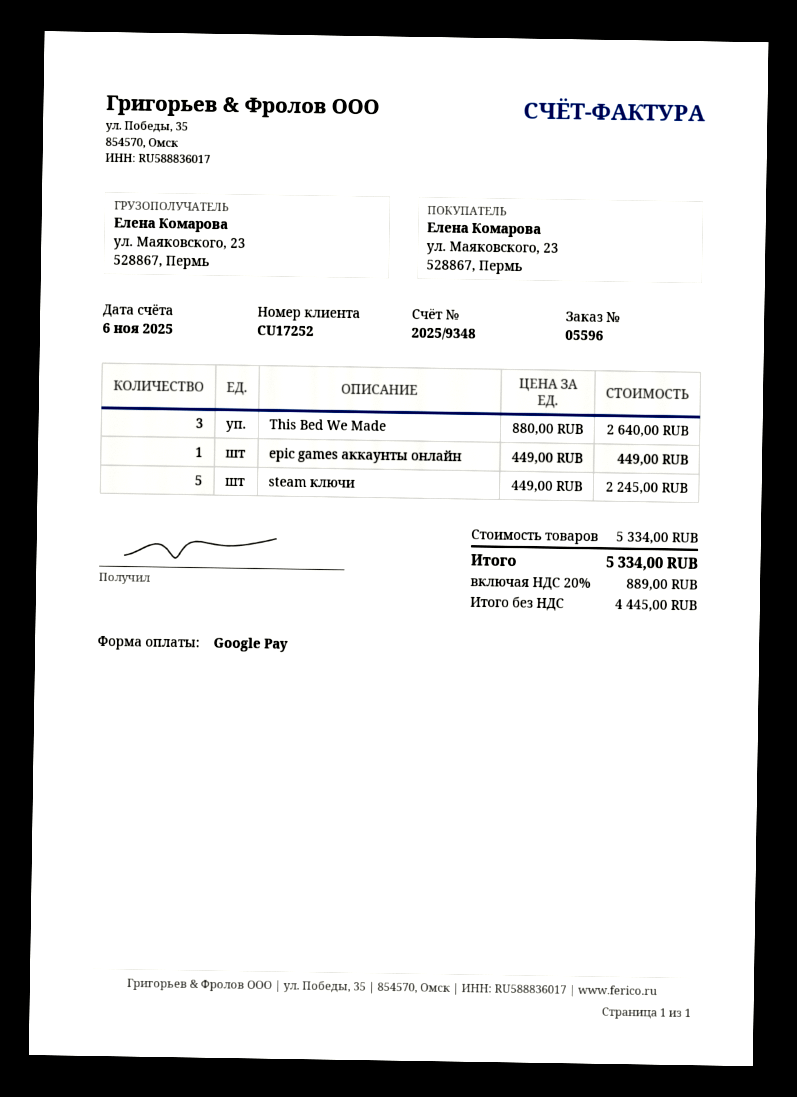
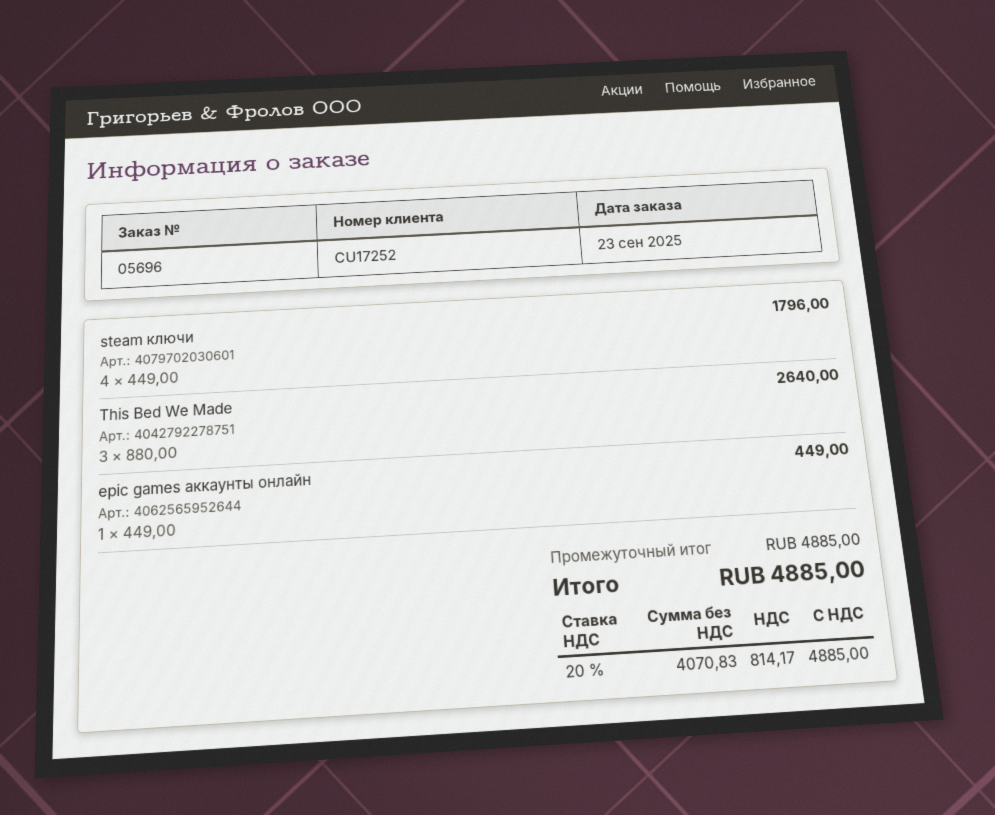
order number: 05596 -> 05696
steam ключи: 5 x 449.00 = 2245.00 -> 4 x 449.00 = 1796.00
subtotal: 5334.00 -> 4885.00
net: 4445.00 -> 4070.83
tax: 20% = 889.00 -> 20% = 814.17
total: 5334.00 -> 4885.00

